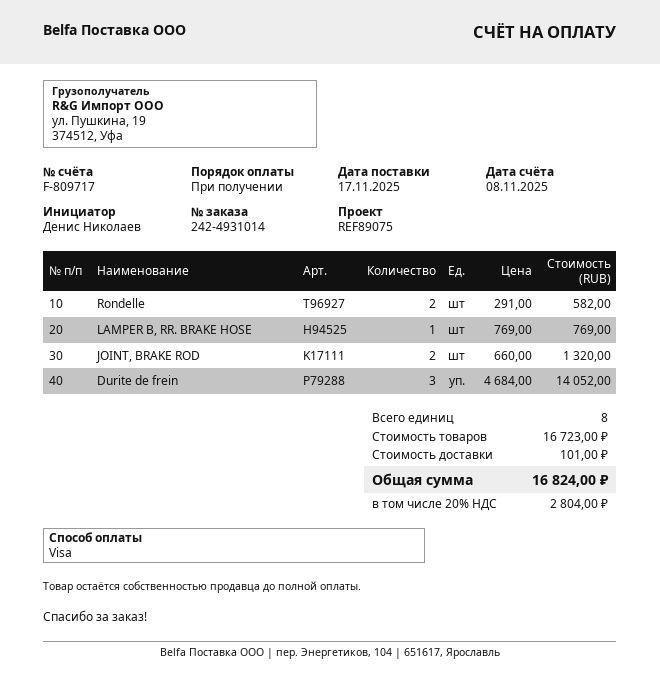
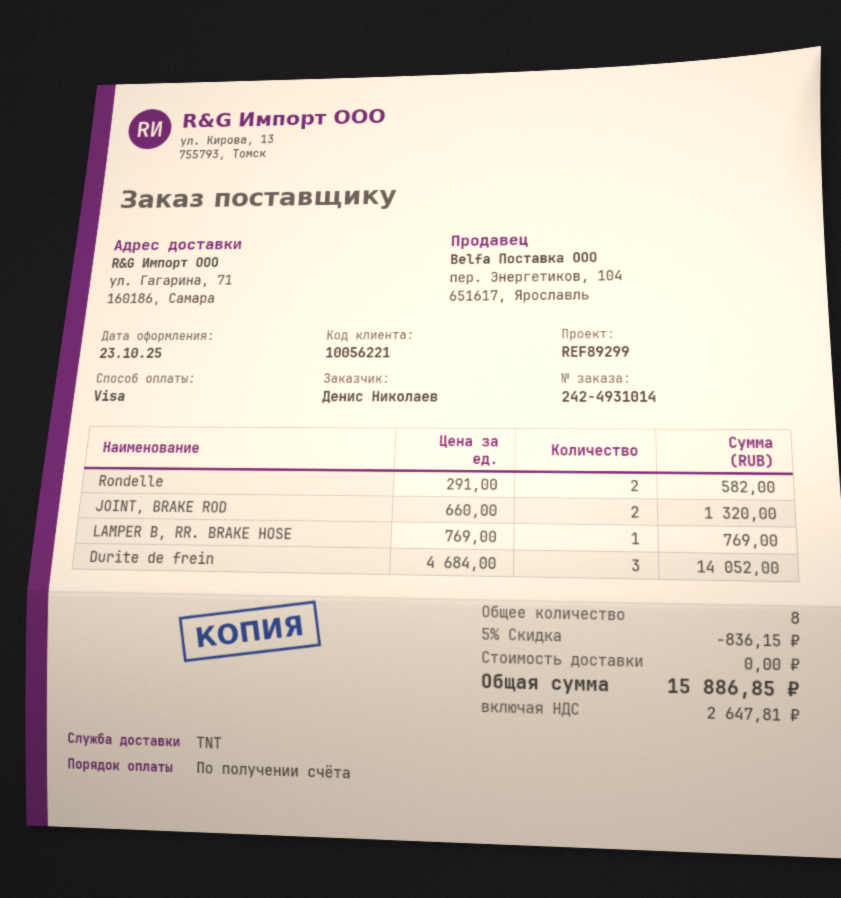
reference: REF89075 -> REF89299
ship to: ул. Пушкина, 19, 374512, Уфа -> ул. Гагарина, 71, 160186, Самара
discount: none -> 5% = 836.15
shipping: 101.00 -> 0.00
tax: 2804.00 -> 2647.81
total: 16824.00 -> 15886.85

